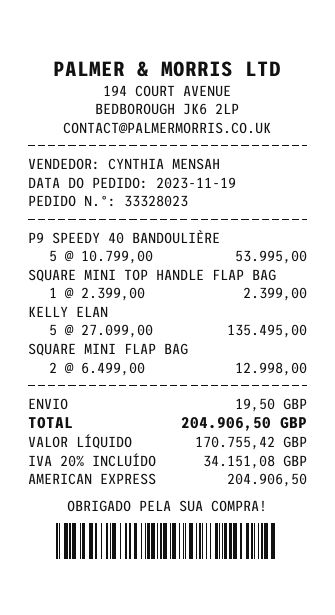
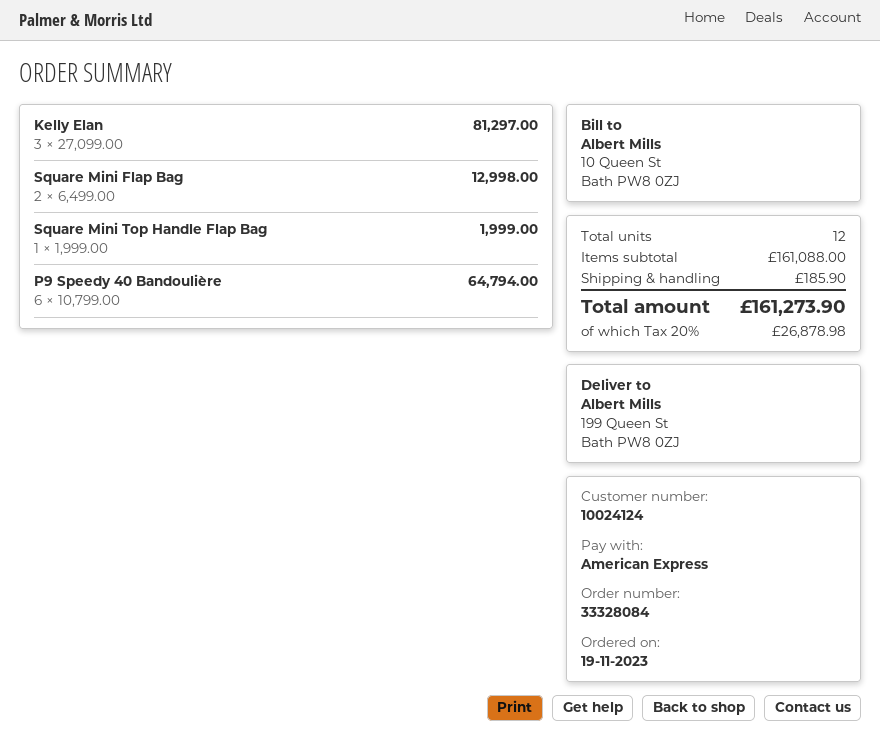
order number: 33328023 -> 33328084
P9 SPEEDY 40 BANDOULIÈRE: 5 x 10799.00 = 53995.00 -> 6 x 10799.00 = 64794.00
SQUARE MINI TOP HANDLE FLAP BAG: 1 x 2399.00 = 2399.00 -> 1 x 1999.00 = 1999.00
KELLY ELAN: 5 x 27099.00 = 135495.00 -> 3 x 27099.00 = 81297.00
shipping: 19.50 -> 185.90
tax: 20% = 34151.08 -> 20% = 26878.98
total: 204906.50 -> 161273.90

